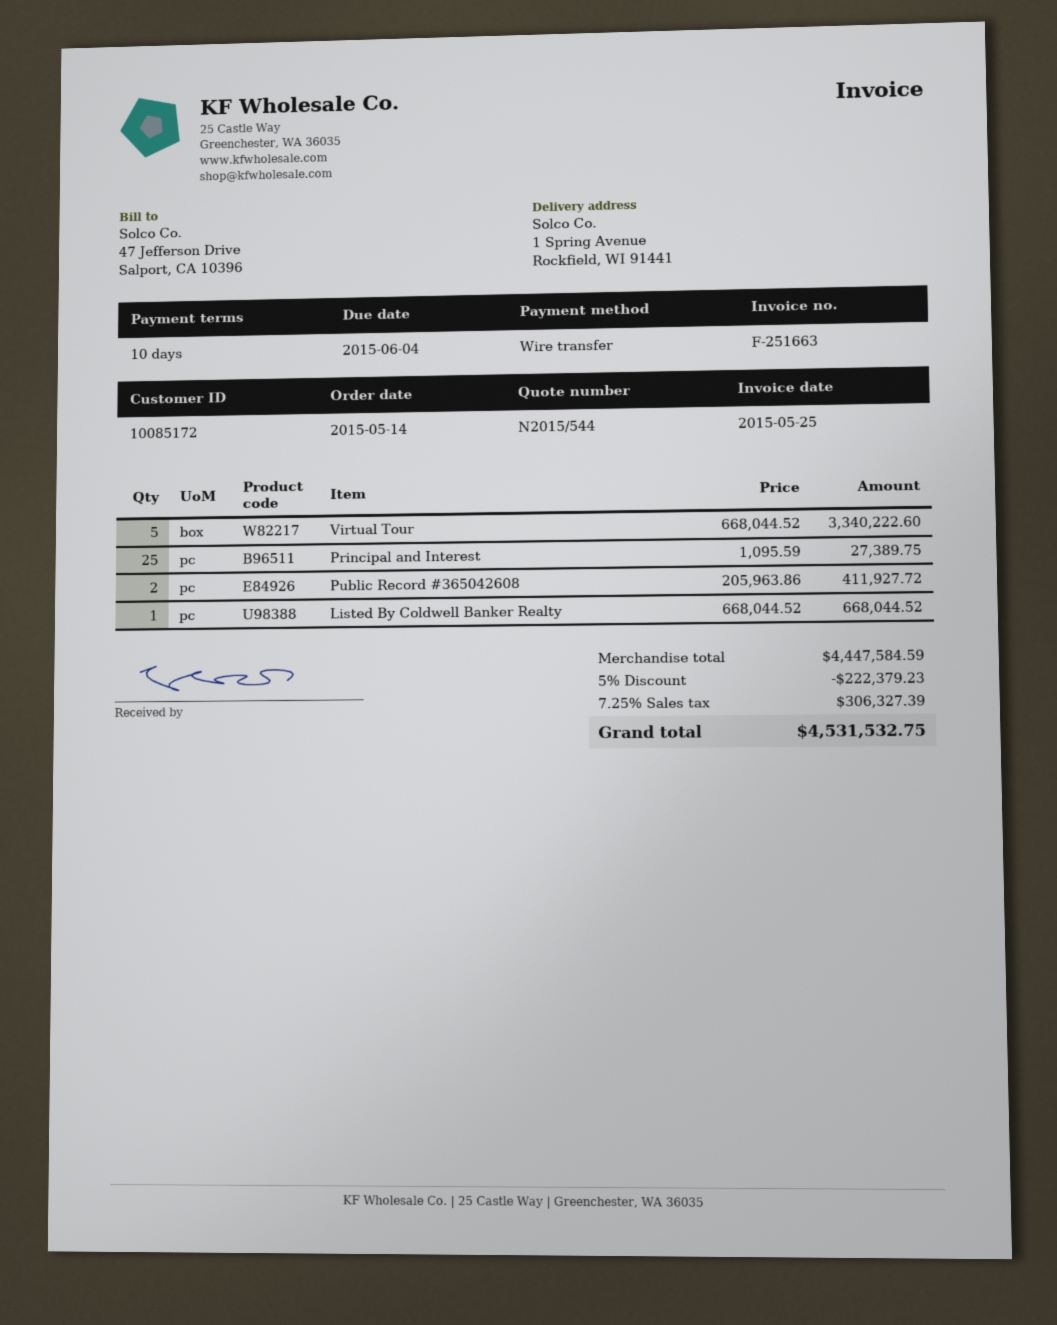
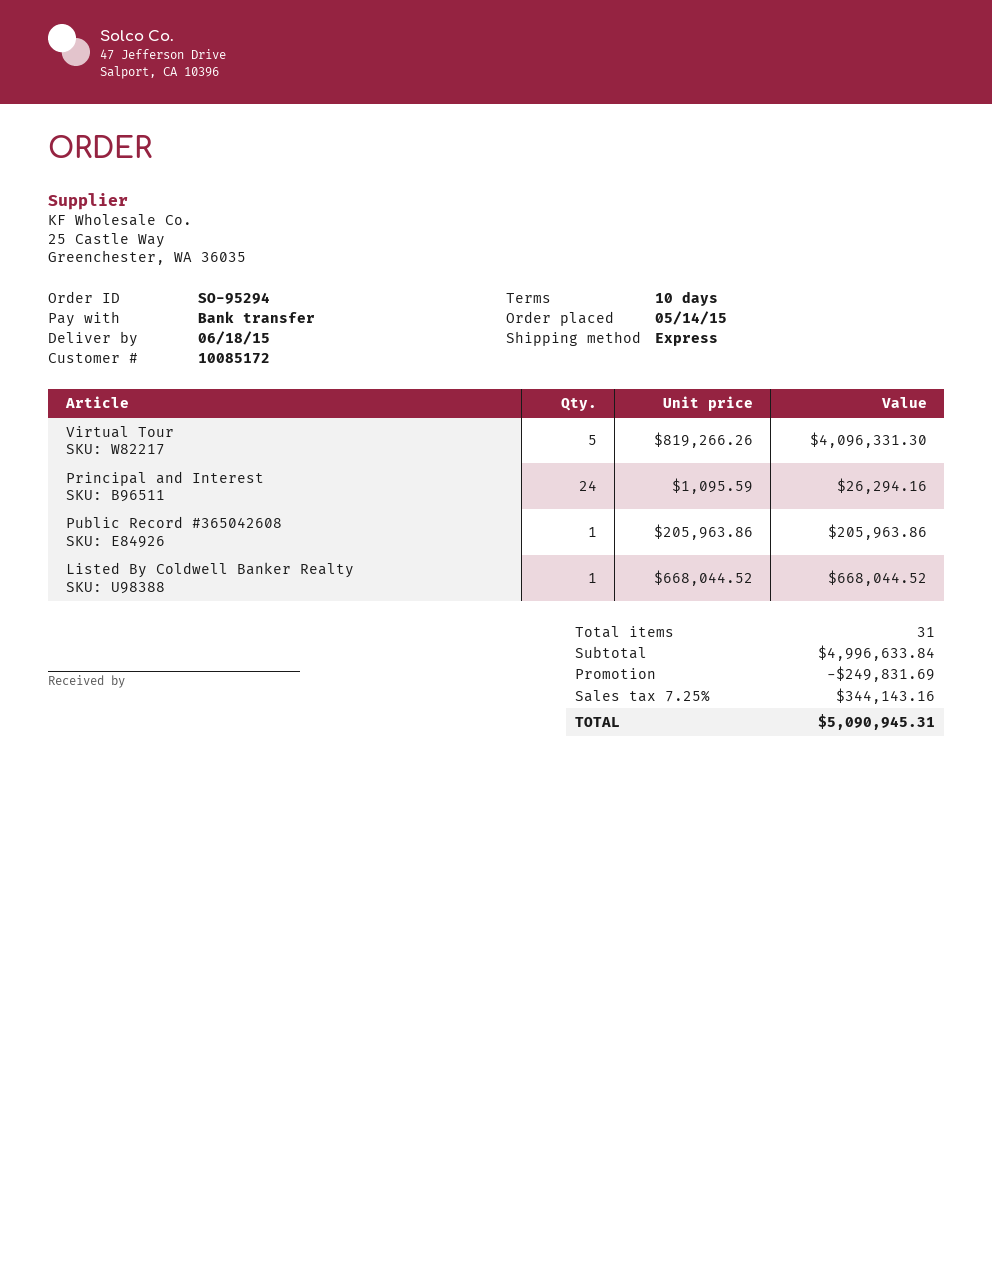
Virtual Tour: 5 x 668044.52 = 3340222.60 -> 5 x 819266.26 = 4096331.30
Principal and Interest: 25 x 1095.59 = 27389.75 -> 24 x 1095.59 = 26294.16
Public Record #365042608: 2 x 205963.86 = 411927.72 -> 1 x 205963.86 = 205963.86
subtotal: 4447584.59 -> 4996633.84
discount: 222379.23 -> 249831.69
tax: 7.25% = 306327.39 -> 7.25% = 344143.16
total: 4531532.75 -> 5090945.31

